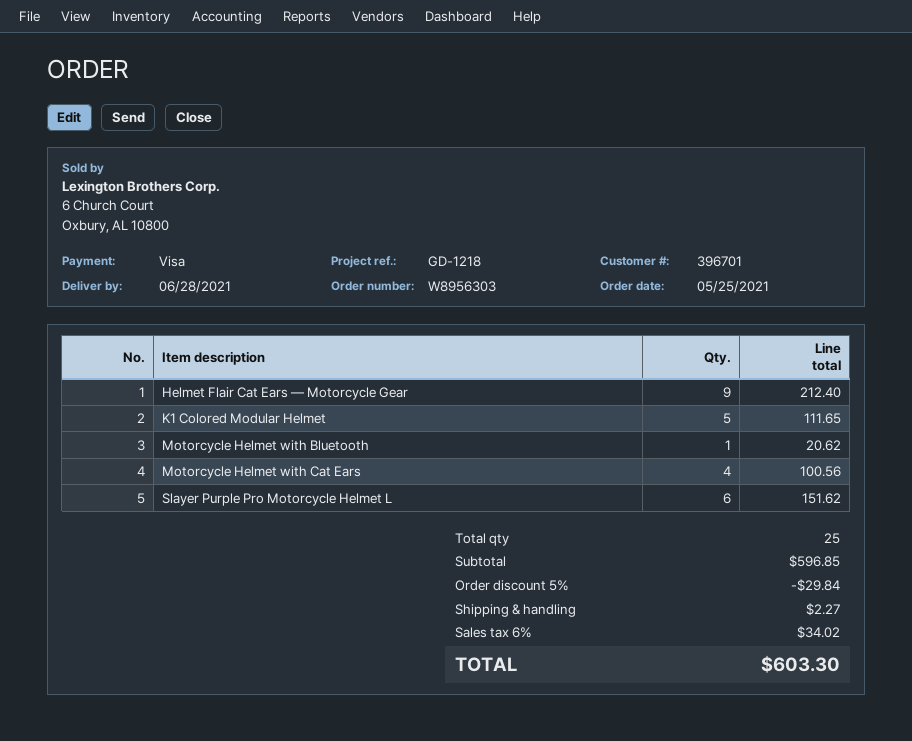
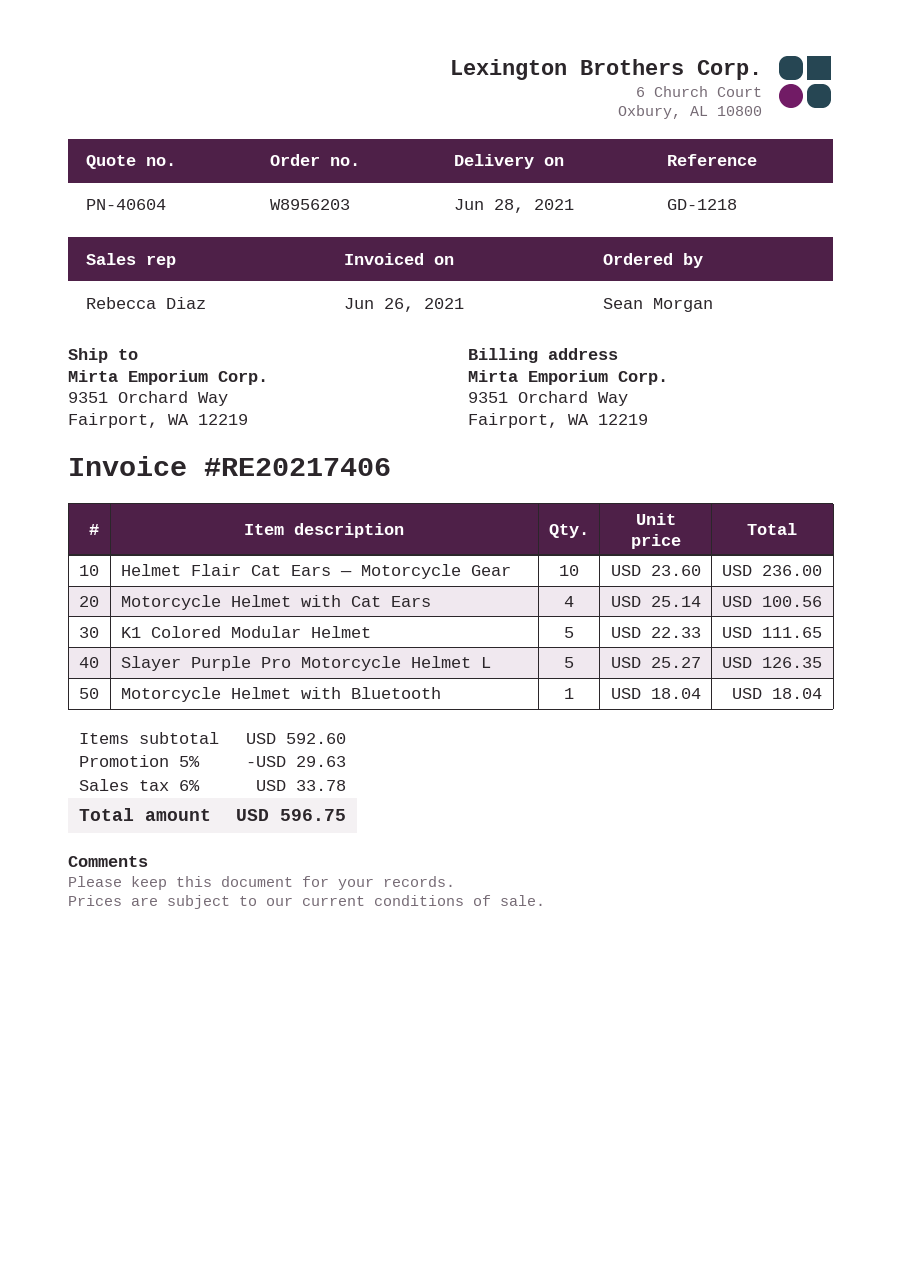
order number: W8956303 -> W8956203
Helmet Flair Cat Ears — Motorcycle Gear: 9 for 212.40 -> 10 for 236.00
Motorcycle Helmet with Bluetooth: 1 for 20.62 -> 1 for 18.04
Slayer Purple Pro Motorcycle Helmet L: 6 for 151.62 -> 5 for 126.35
subtotal: 596.85 -> 592.60
discount: 5% = 29.84 -> 5% = 29.63
shipping: 2.27 -> none
tax: 6% = 34.02 -> 6% = 33.78
total: 603.30 -> 596.75

